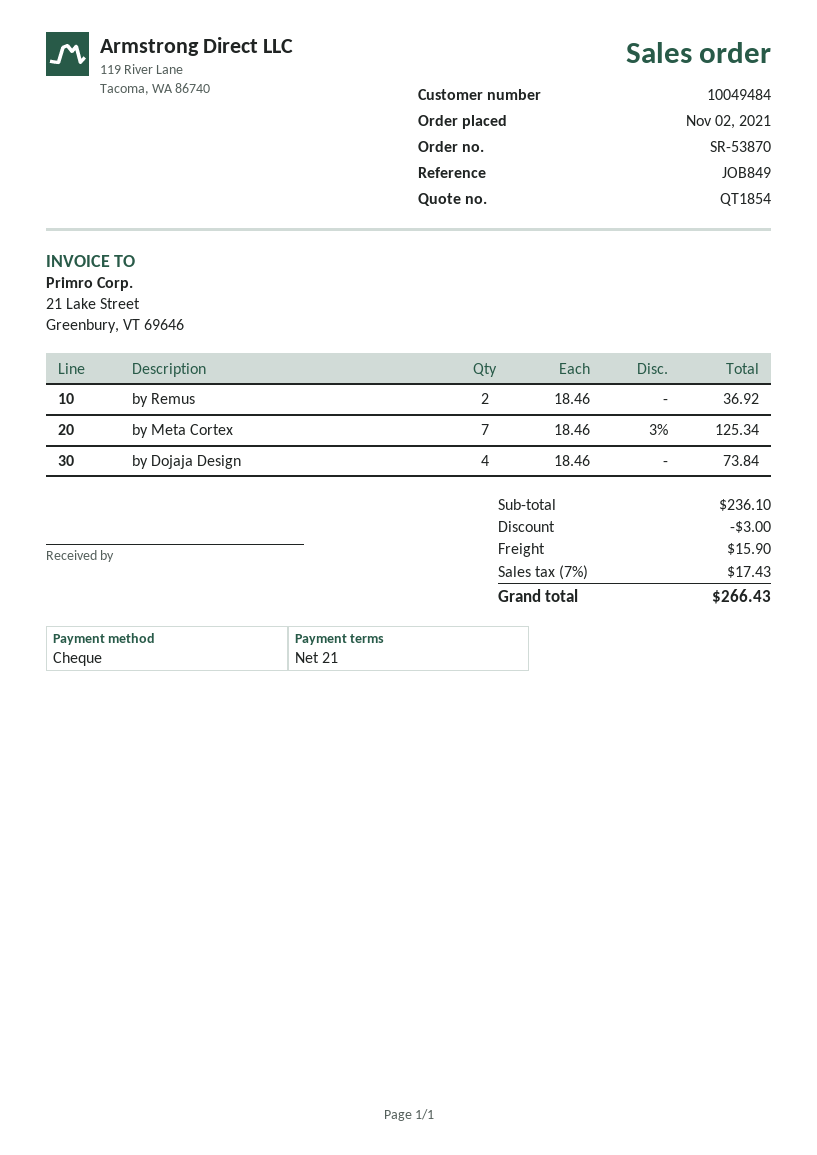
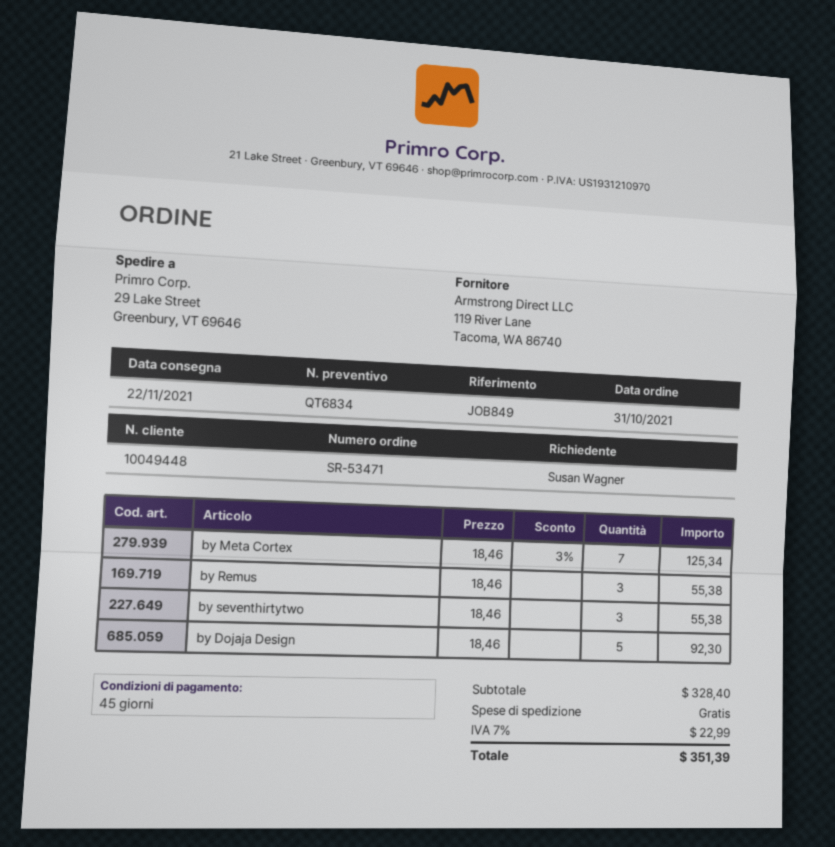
quote number: QT1854 -> QT6834
order number: SR-53870 -> SR-53471
order date: 2021-11-02 -> 2021-10-31
payment terms: 21 days -> 45 days
customer number: 10049484 -> 10049448
by Remus: 2 x 18.46 = 36.92 -> 3 x 18.46 = 55.38
by Dojaja Design: 4 x 18.46 = 73.84 -> 5 x 18.46 = 92.30
by seventhirtytwo: none -> 3 x 18.46 = 55.38
subtotal: 236.10 -> 328.40
discount: 3.00 -> none
shipping: 15.90 -> 0.00
tax: 7% = 17.43 -> 7% = 22.99
total: 266.43 -> 351.39

